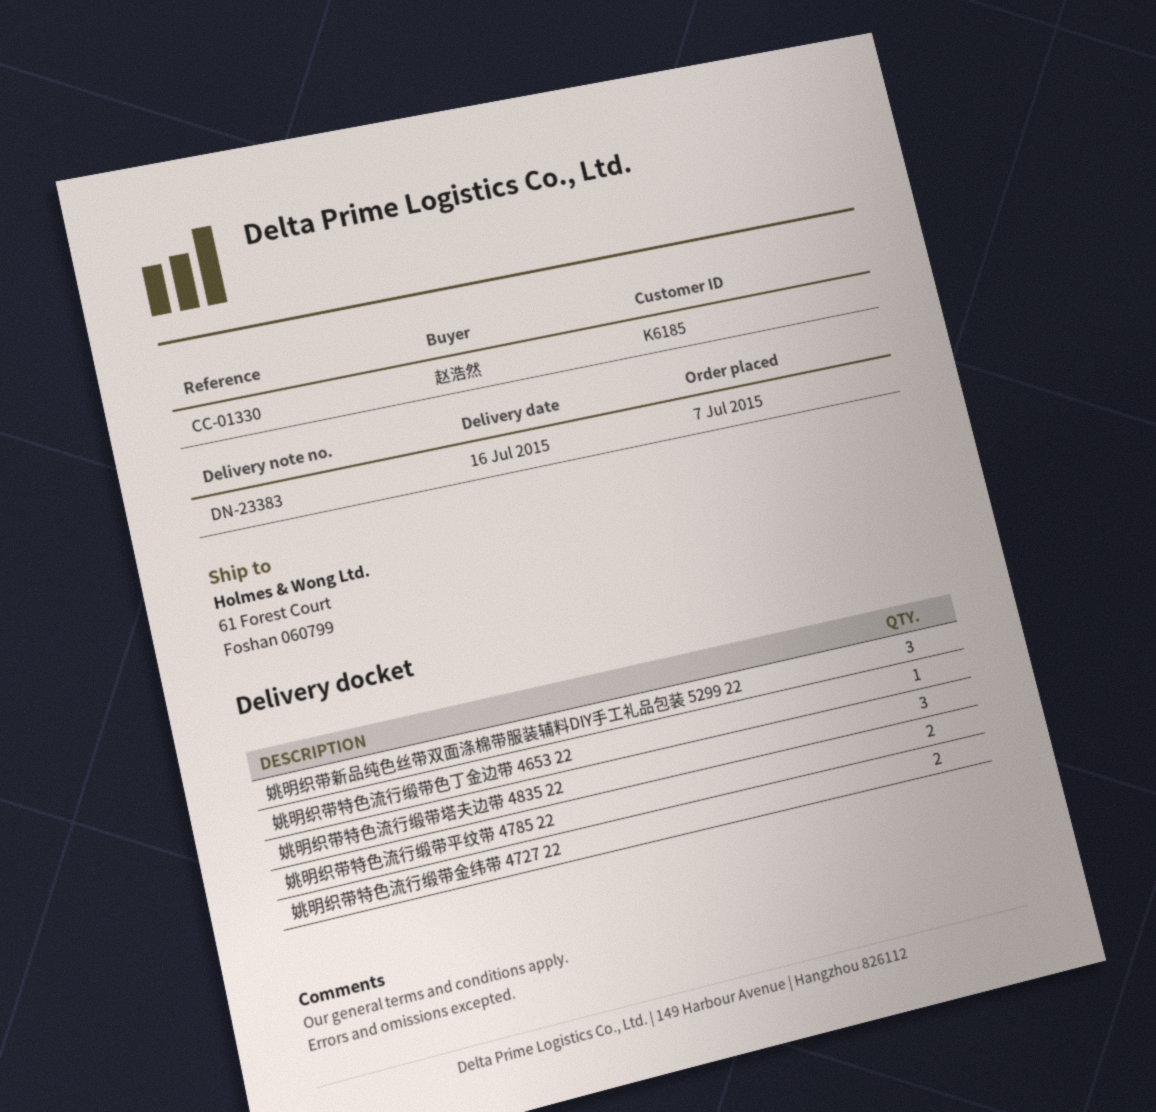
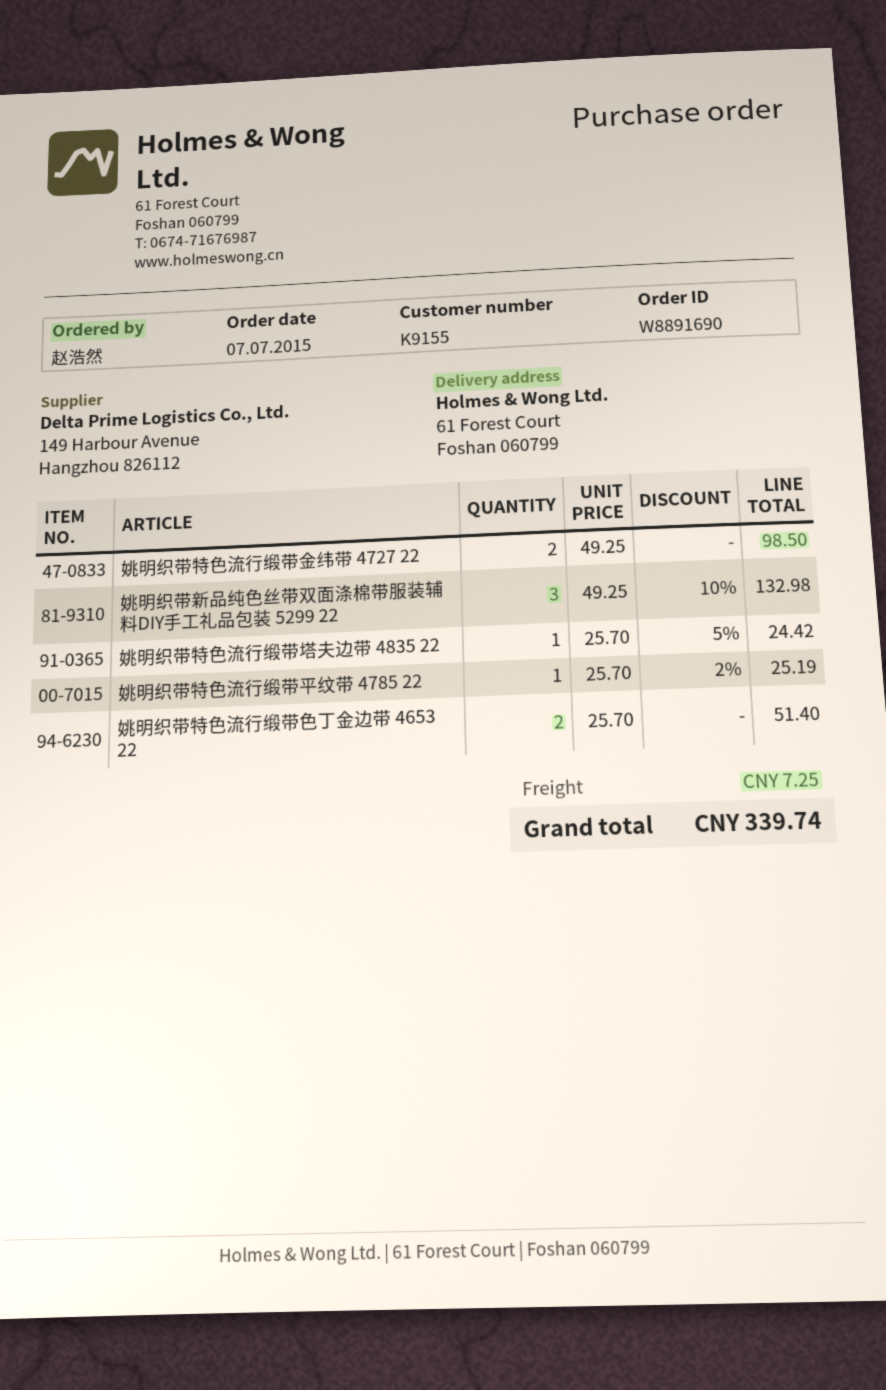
customer number: K6185 -> K9155
姚明织带特色流行缎带色丁金边带 4653 22: 1 -> 2
姚明织带特色流行缎带塔夫边带 4835 22: 3 -> 1
姚明织带特色流行缎带平纹带 4785 22: 2 -> 1

